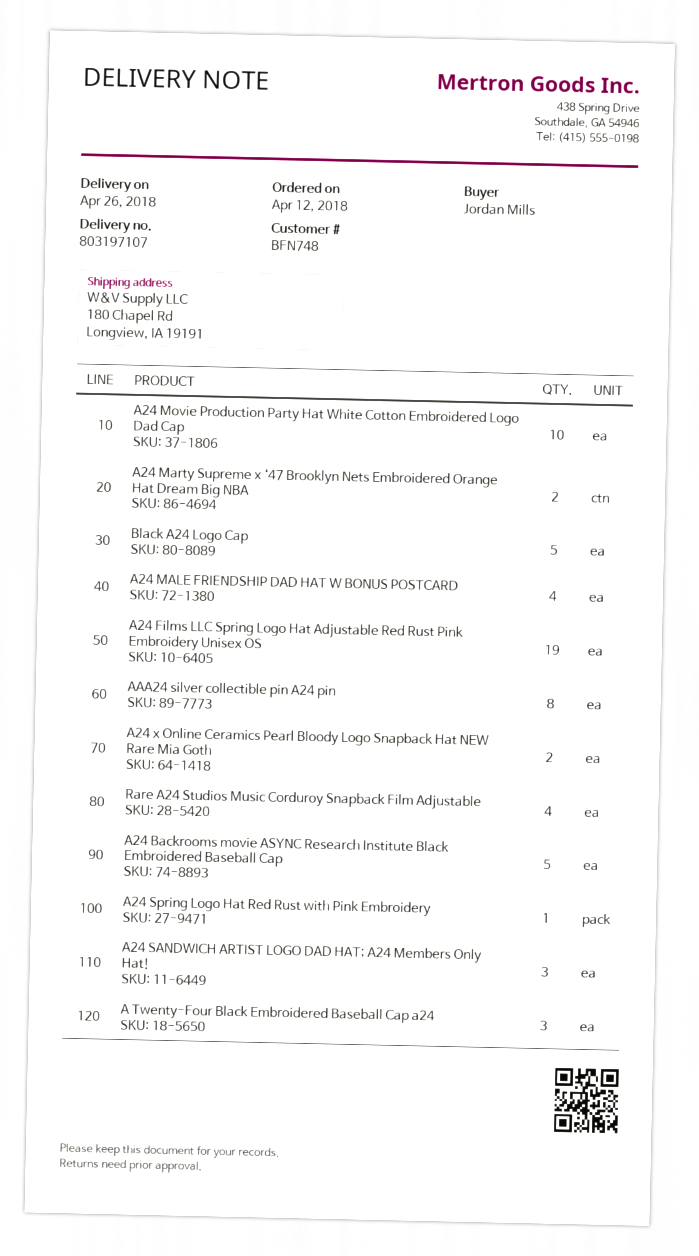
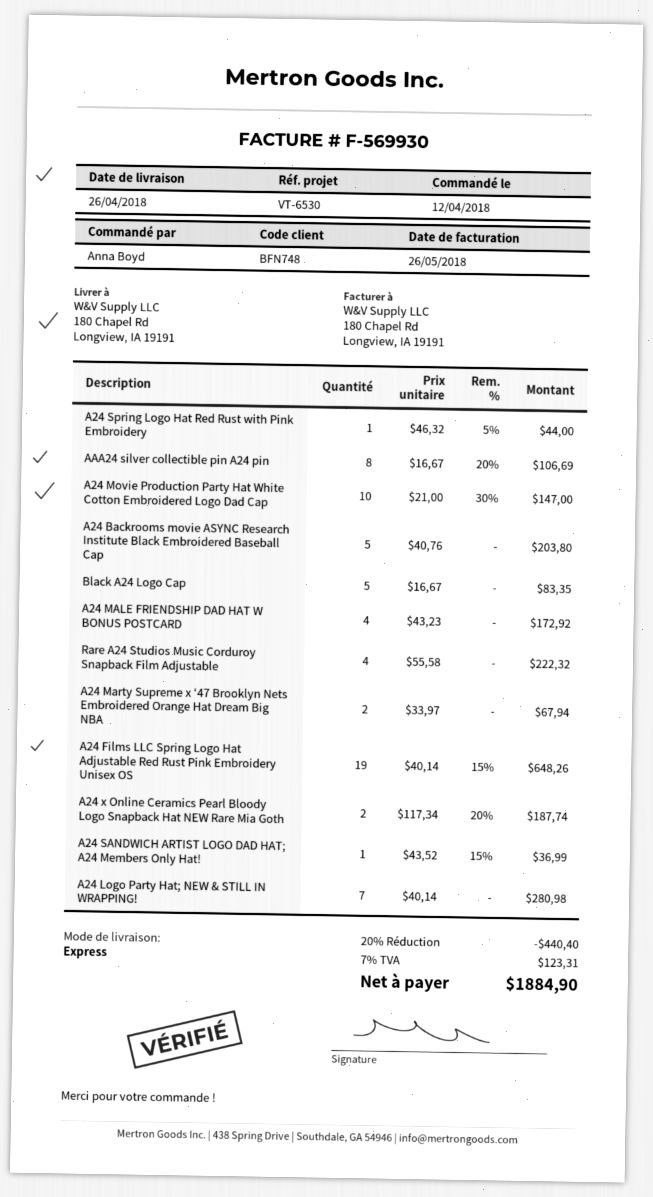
ordered by: Jordan Mills -> Anna Boyd
A24 SANDWICH ARTIST LOGO DAD HAT; A24 Members Only Hat!: 3 -> 1
A Twenty-Four Black Embroidered Baseball Cap a24: 3 -> none
A24 Logo Party Hat; NEW & STILL IN WRAPPING!: none -> 7

